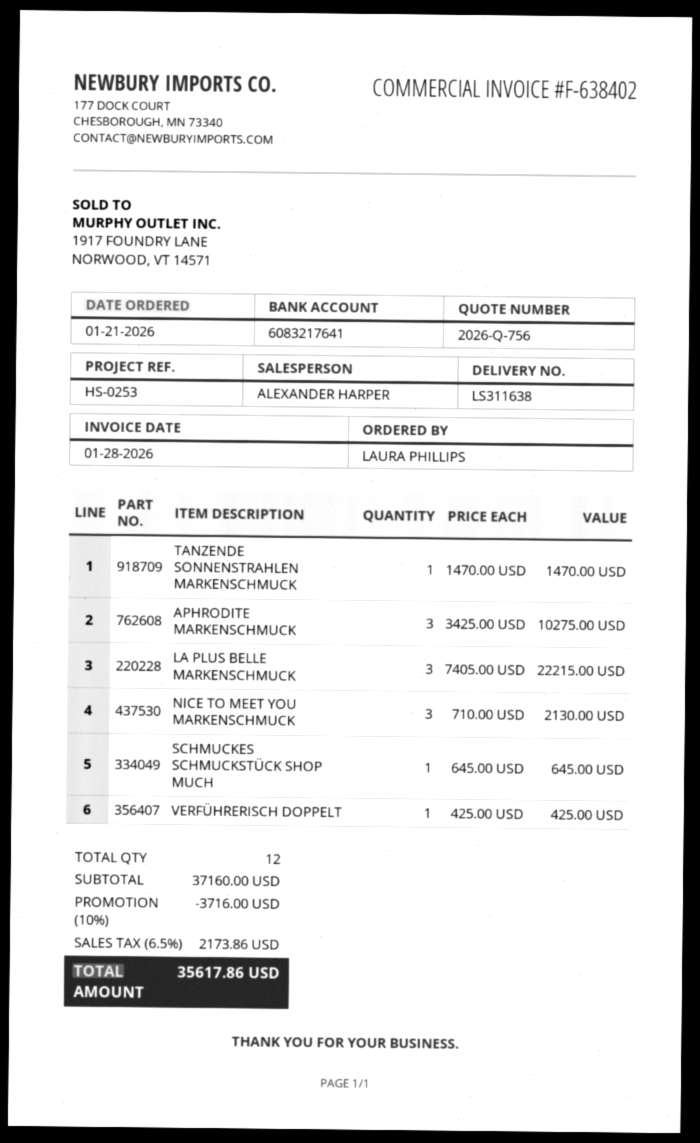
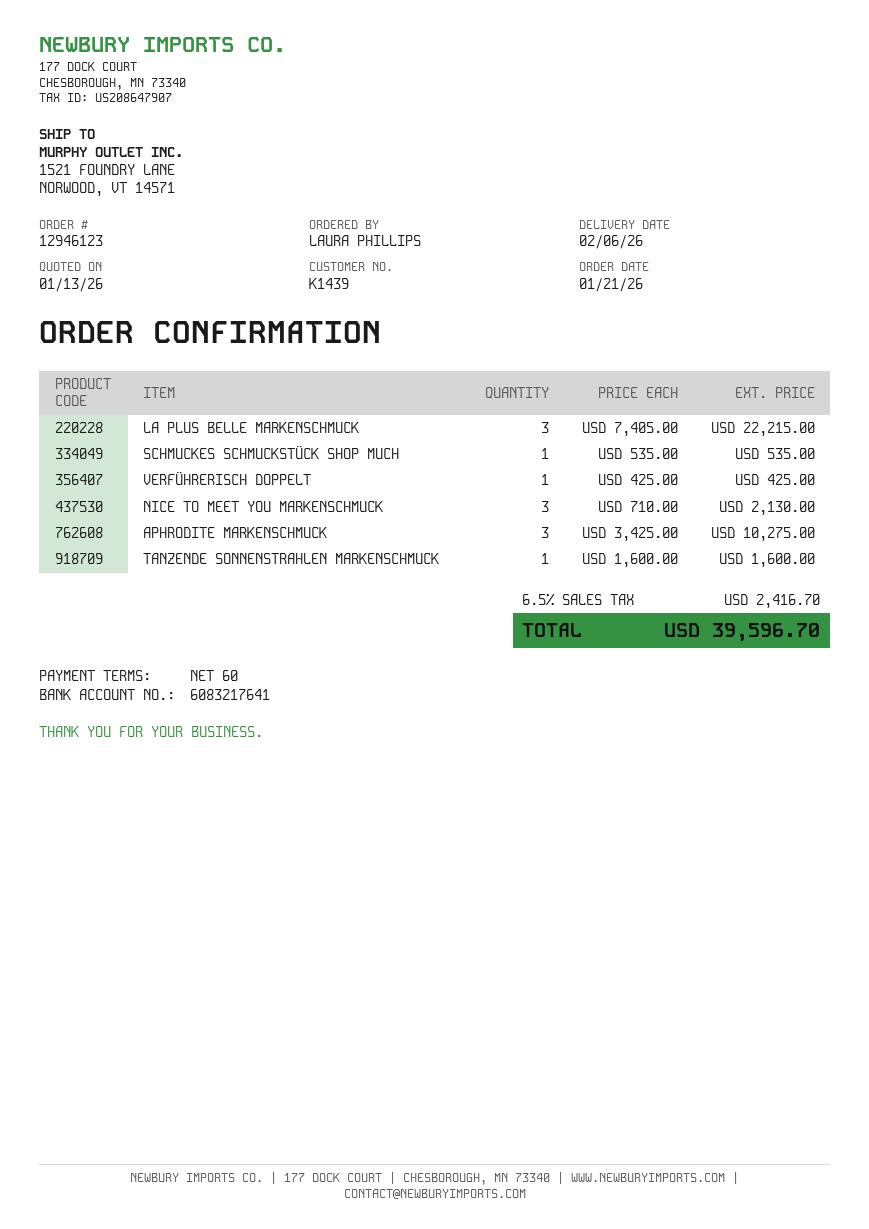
TANZENDE SONNENSTRAHLEN MARKENSCHMUCK: 1 x 1470.00 = 1470.00 -> 1 x 1600.00 = 1600.00
SCHMUCKES SCHMUCKSTÜCK SHOP MUCH: 1 x 645.00 = 645.00 -> 1 x 535.00 = 535.00
discount: 10% = 3716.00 -> none
tax: 6.5% = 2173.86 -> 6.5% = 2416.70
total: 35617.86 -> 39596.70

